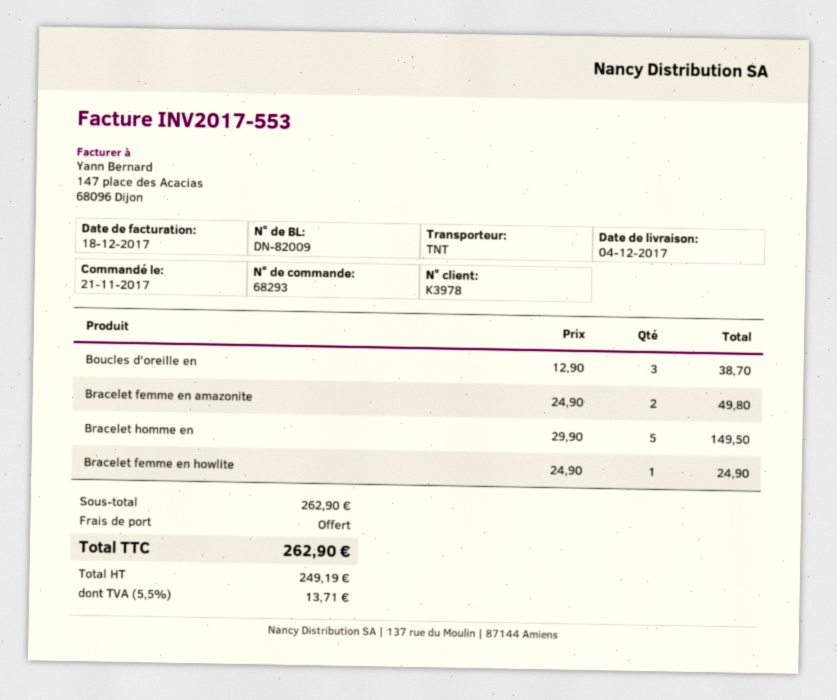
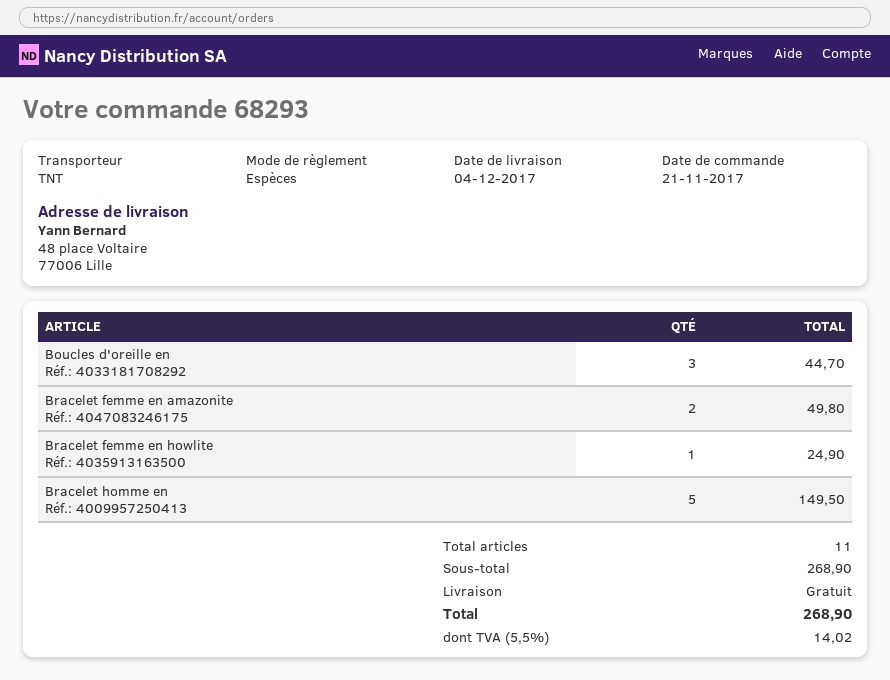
Boucles d'oreille en: 3 for 38.70 -> 3 for 44.70
subtotal: 262.90 -> 268.90
tax: 5.5% = 13.71 -> 5.5% = 14.02
total: 262.90 -> 268.90

